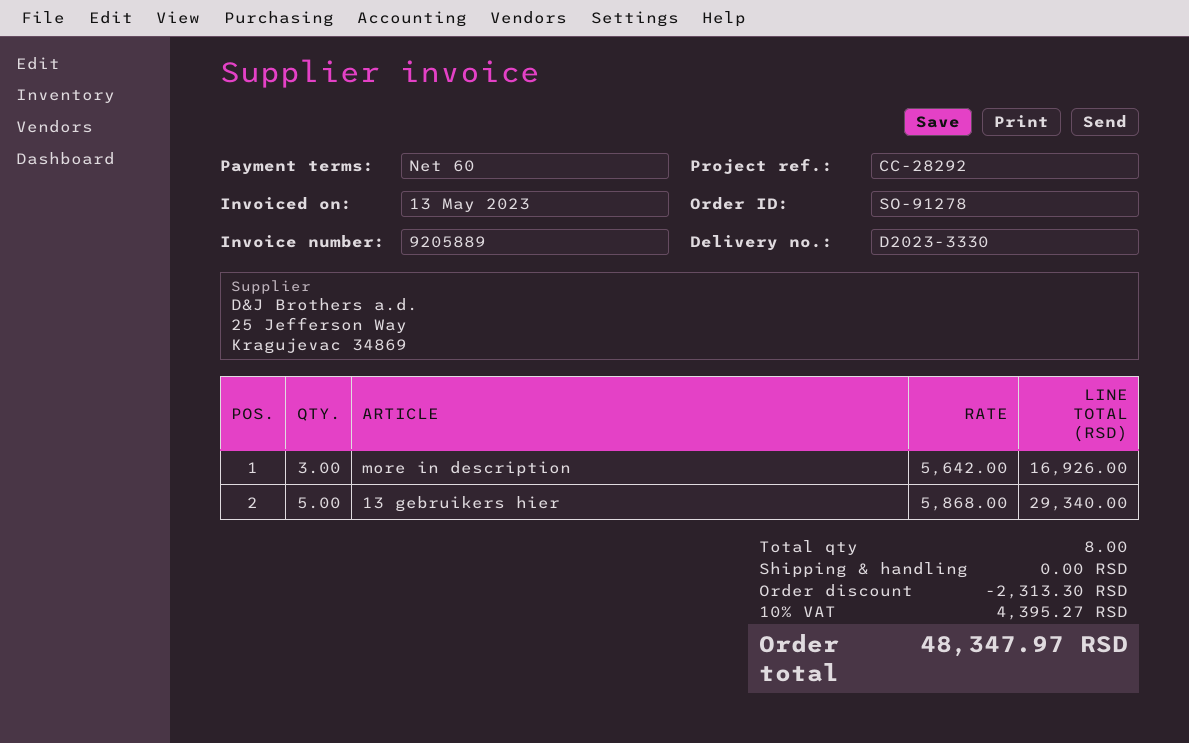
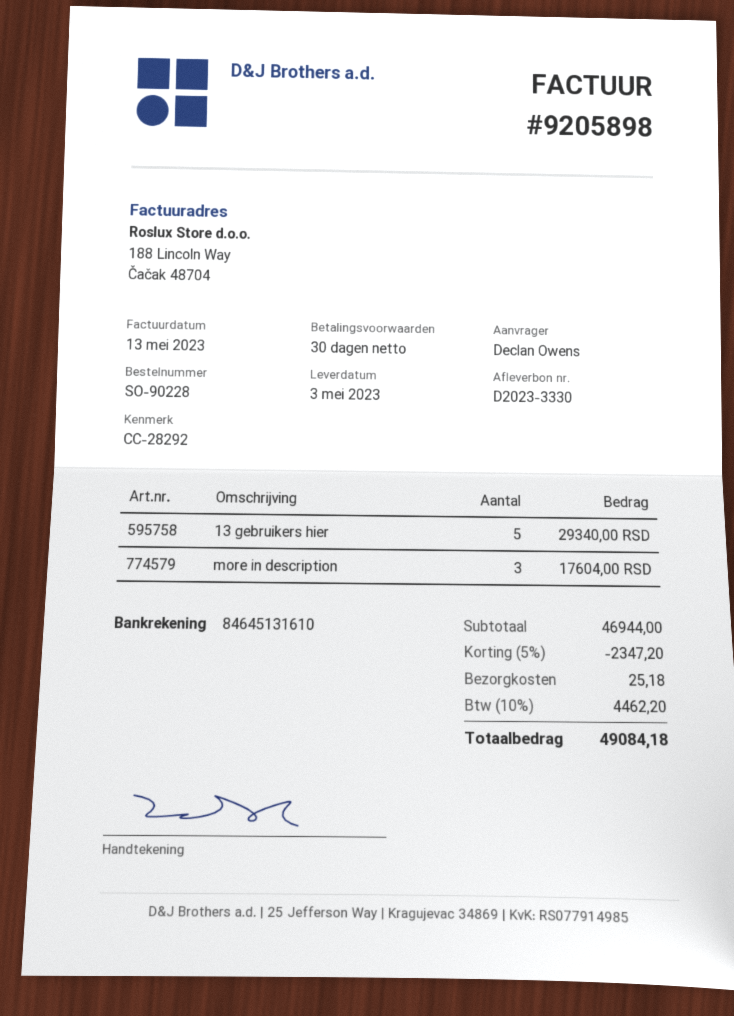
order number: SO-91278 -> SO-90228
invoice number: 9205889 -> 9205898
payment terms: 60 days -> 30 days
more in description: 3 for 16926.00 -> 3 for 17604.00
discount: 2313.30 -> 2347.20
shipping: 0.00 -> 25.18
tax: 10% = 4395.27 -> 10% = 4462.20
total: 48347.97 -> 49084.18

